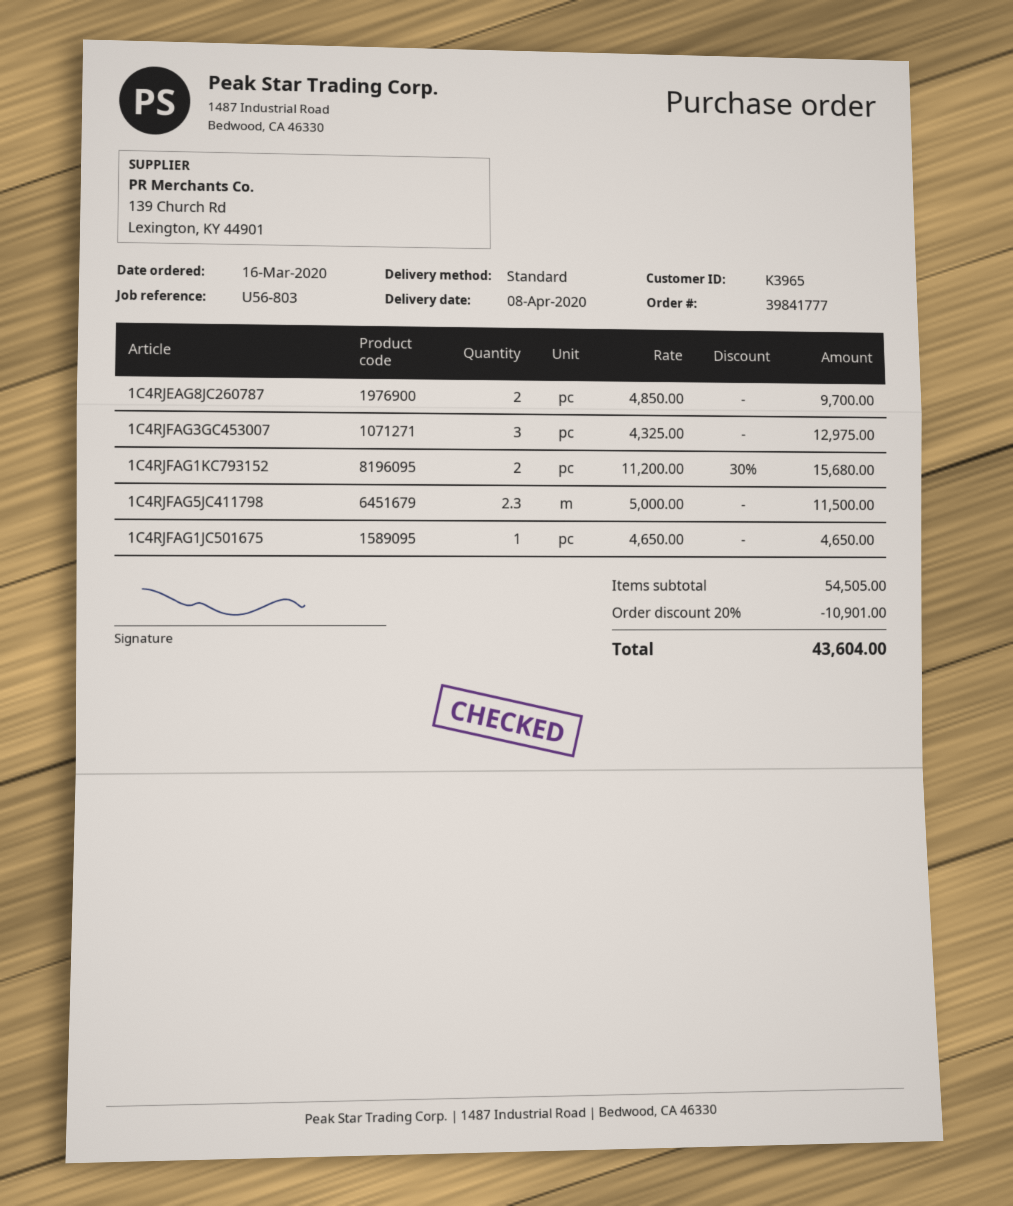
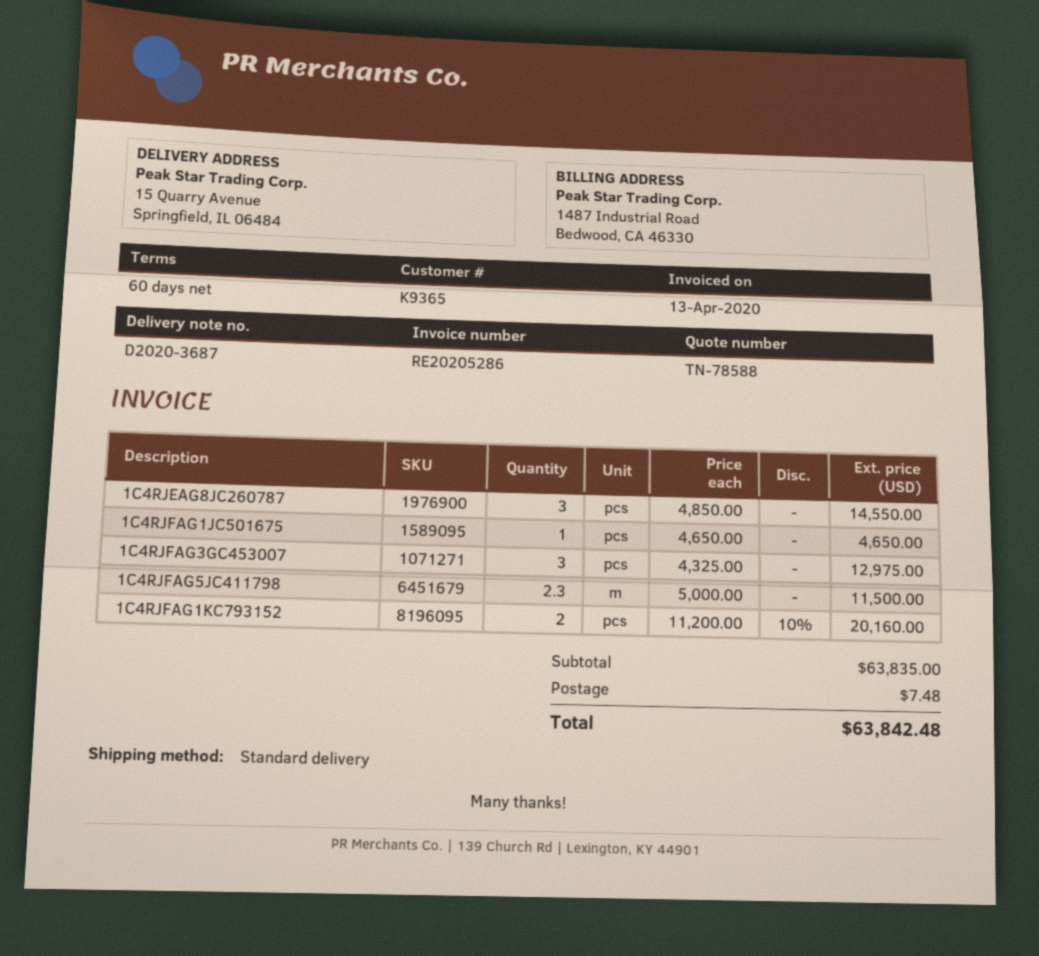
customer number: K3965 -> K9365
1C4RJEAG8JC260787: 2 x 4850.00 = 9700.00 -> 3 x 4850.00 = 14550.00
1C4RJFAG1KC793152: 2 x 11200.00 - 30% = 15680.00 -> 2 x 11200.00 - 10% = 20160.00
subtotal: 54505.00 -> 63835.00
discount: 20% = 10901.00 -> none
shipping: none -> 7.48
total: 43604.00 -> 63842.48

